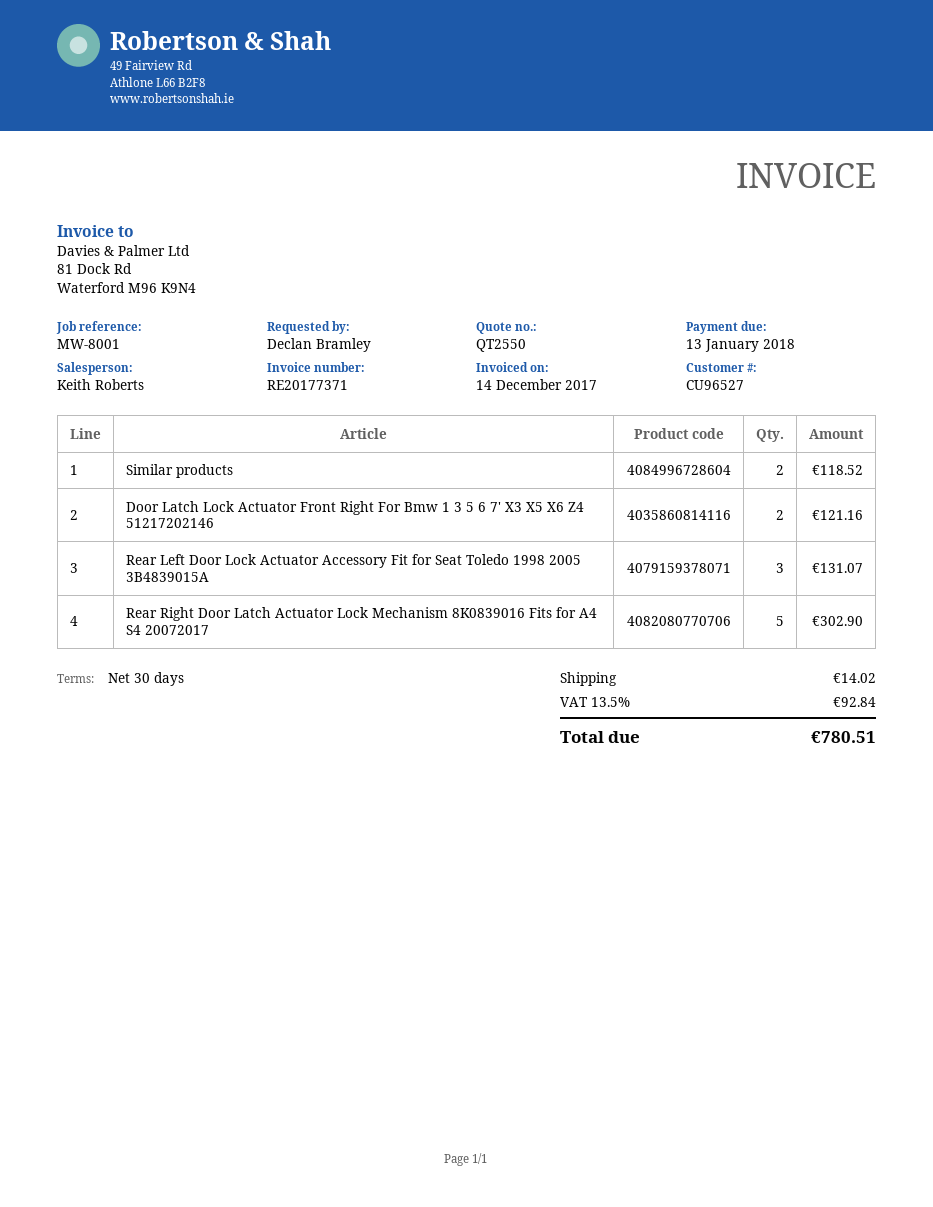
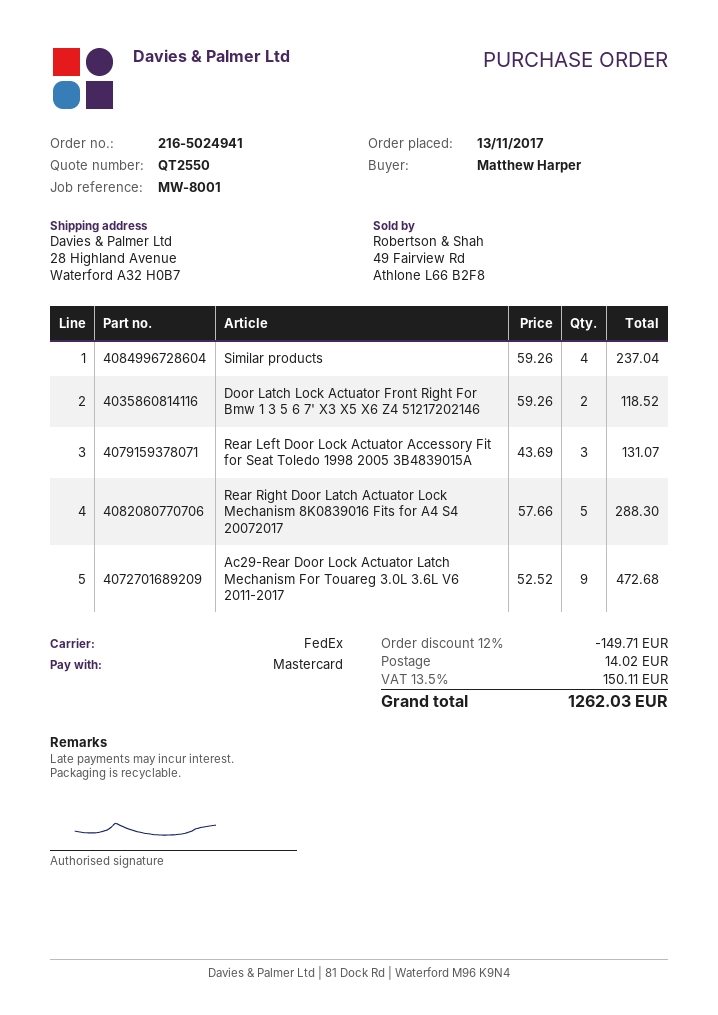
ordered by: Declan Bramley -> Matthew Harper
Similar products: 2 for 118.52 -> 4 for 237.04
Door Latch Lock Actuator Front Right For Bmw 1 3 5 6 7' X3 X5 X6 Z4 51217202146: 2 for 121.16 -> 2 for 118.52
Rear Right Door Latch Actuator Lock Mechanism 8K0839016 Fits for A4 S4 20072017: 5 for 302.90 -> 5 for 288.30
Ac29-Rear Door Lock Actuator Latch Mechanism For Touareg 3.0L 3.6L V6 2011-2017: none -> 9 for 472.68
discount: none -> 12% = 149.71
tax: 13.5% = 92.84 -> 13.5% = 150.11
total: 780.51 -> 1262.03

